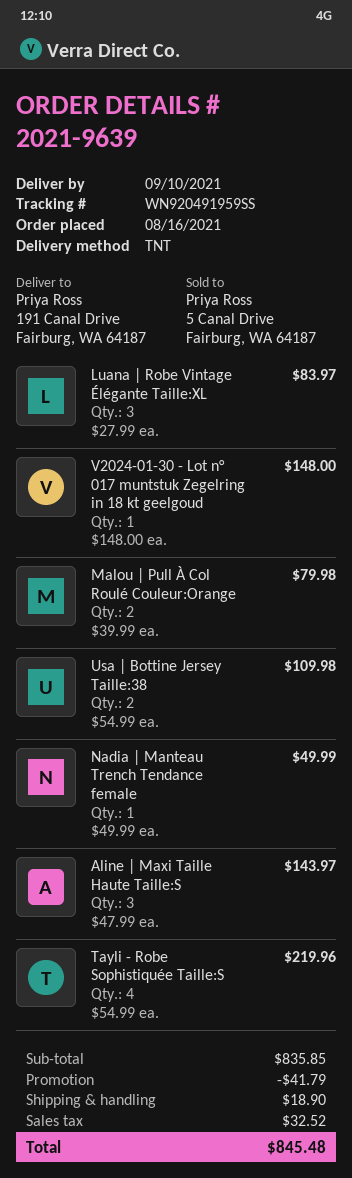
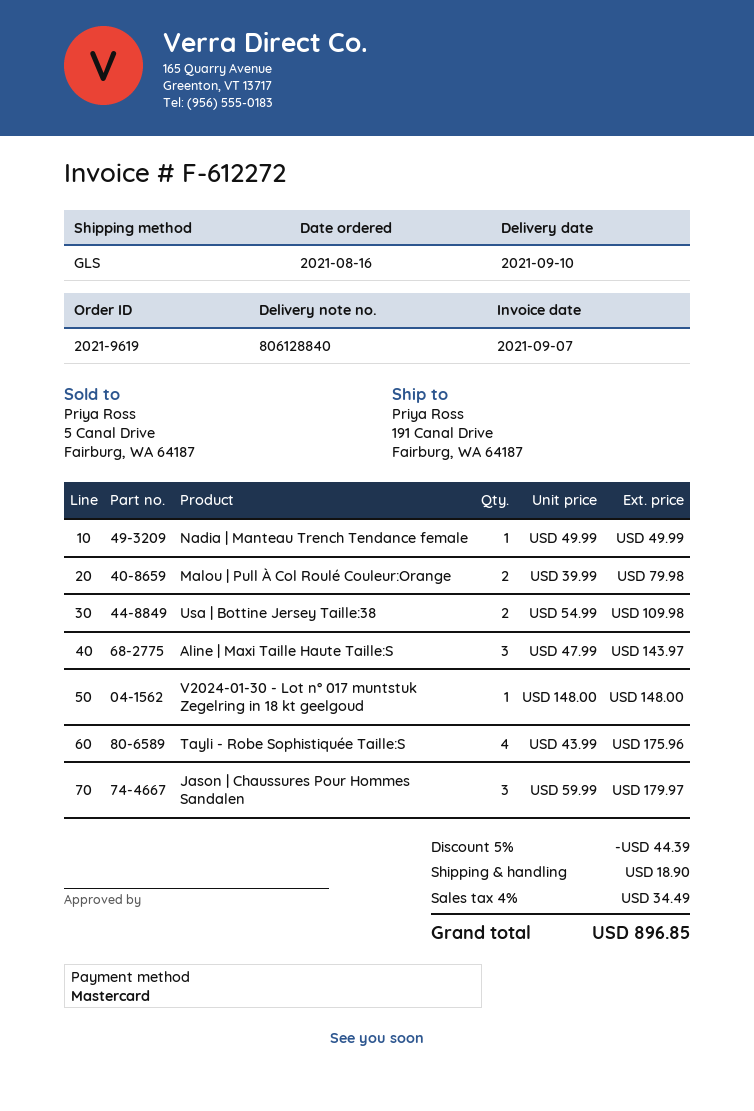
order number: 2021-9639 -> 2021-9619
shipping method: TNT -> GLS
Luana | Robe Vintage Élégante Taille:XL: 3 x 27.99 = 83.97 -> none
Tayli - Robe Sophistiquée Taille:S: 4 x 54.99 = 219.96 -> 4 x 43.99 = 175.96
Jason | Chaussures Pour Hommes Sandalen: none -> 3 x 59.99 = 179.97
discount: 41.79 -> 44.39
tax: 32.52 -> 34.49
total: 845.48 -> 896.85

